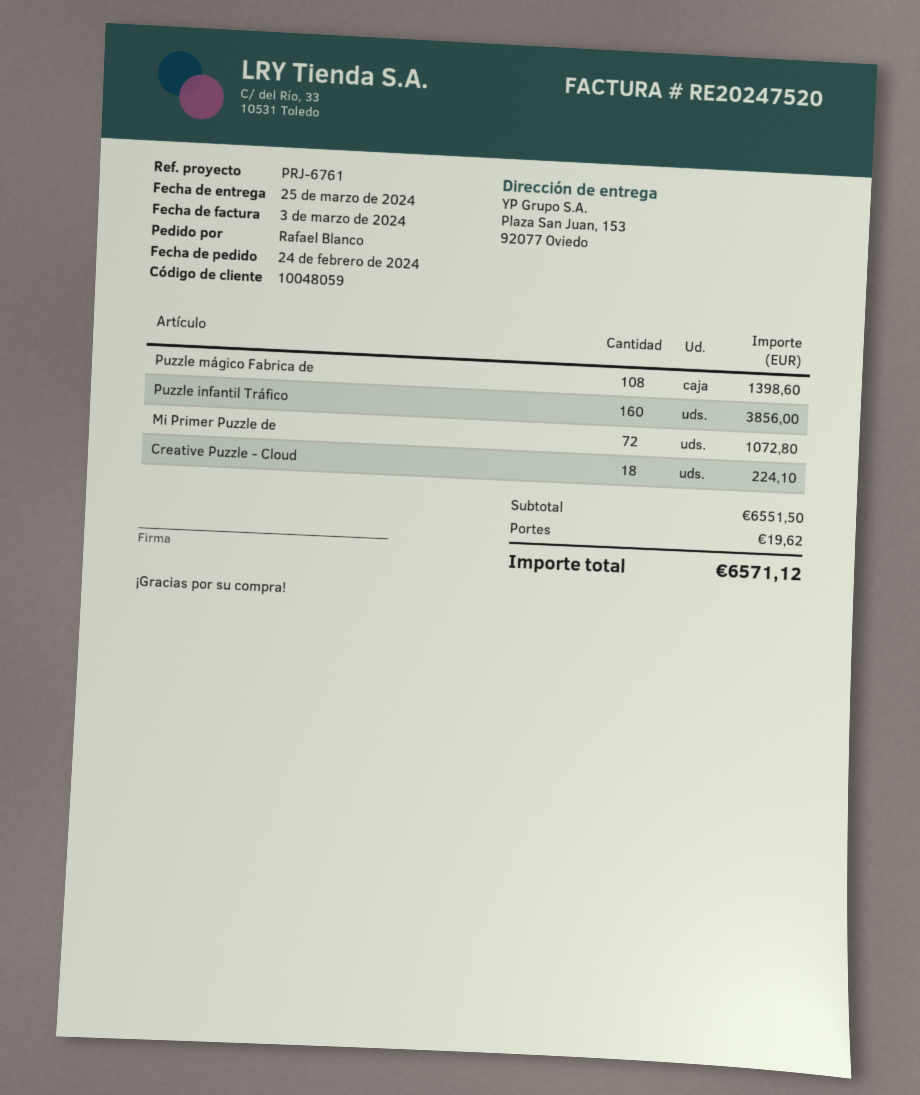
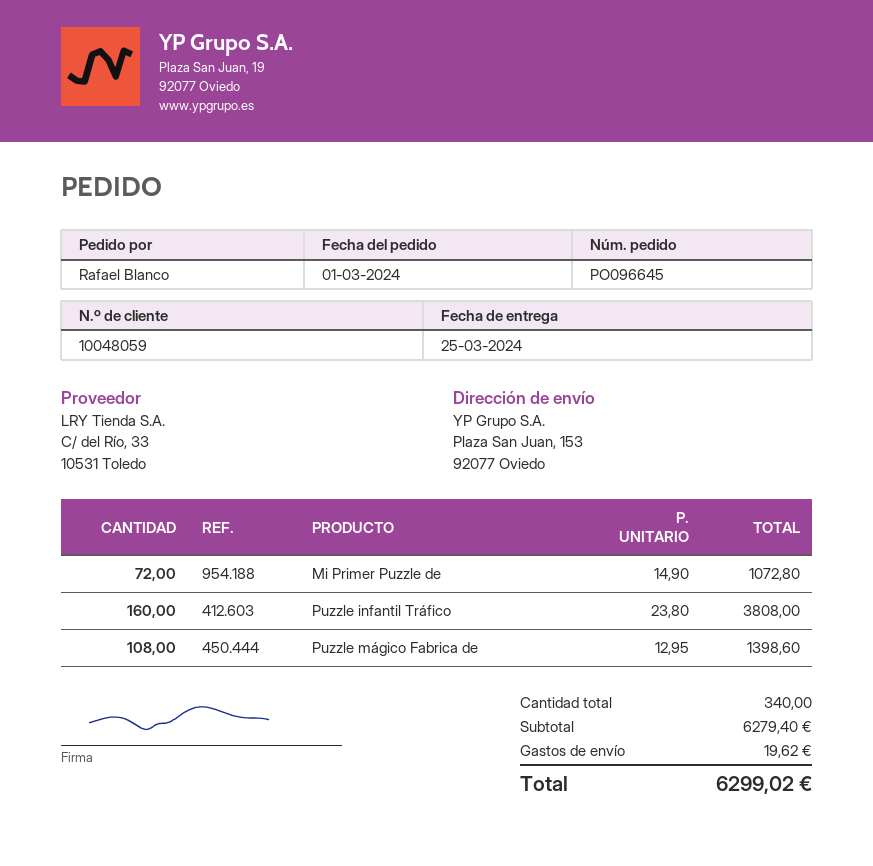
order date: 2024-02-24 -> 2024-03-01
Puzzle infantil Tráfico: 160 for 3856.00 -> 160 for 3808.00
Creative Puzzle - Cloud: 18 for 224.10 -> none
subtotal: 6551.50 -> 6279.40
total: 6571.12 -> 6299.02

